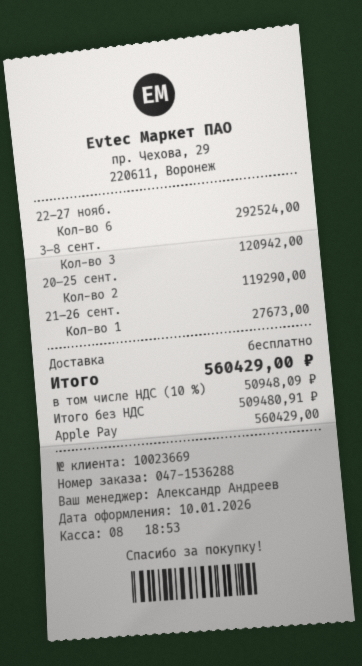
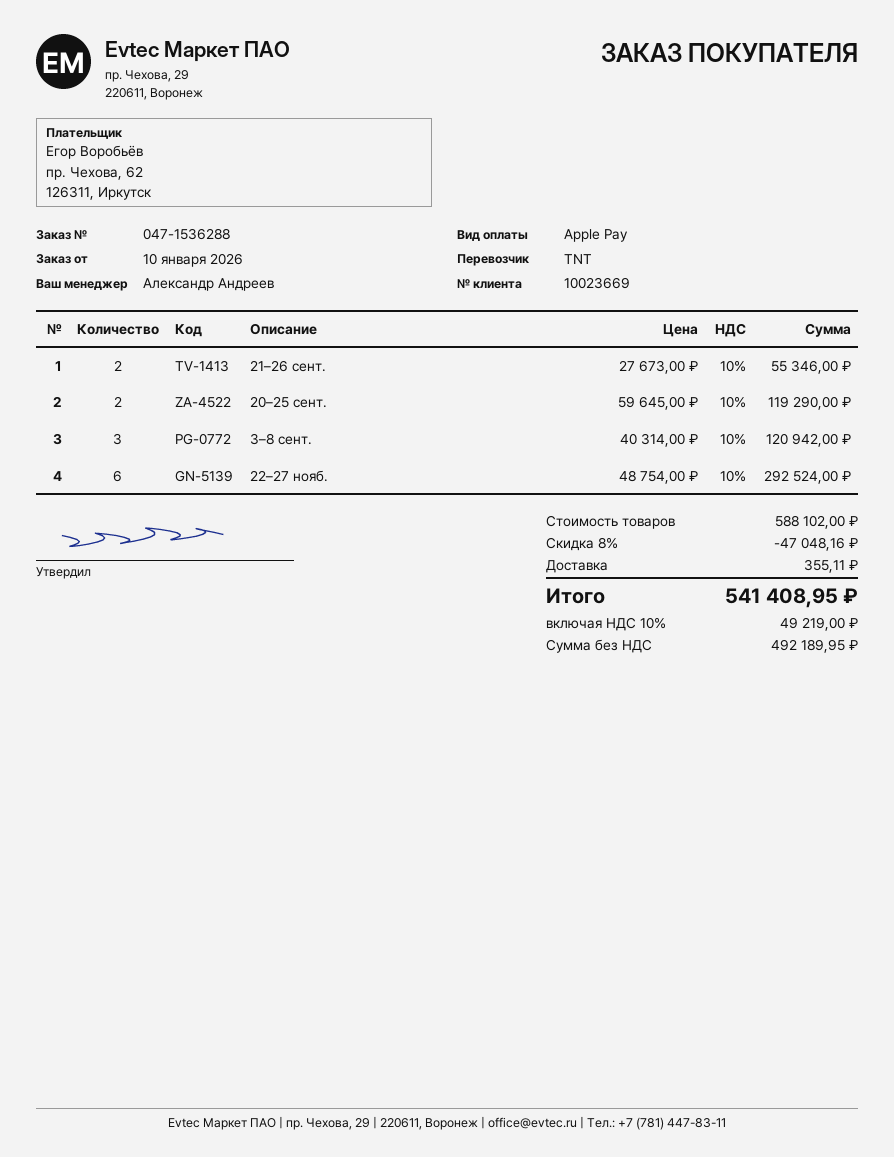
21–26 сент.: 1 for 27673.00 -> 2 for 55346.00
discount: none -> 8% = 47048.16
shipping: 0.00 -> 355.11
net: 509480.91 -> 492189.95
tax: 10% = 50948.09 -> 10% = 49219.00
total: 560429.00 -> 541408.95

